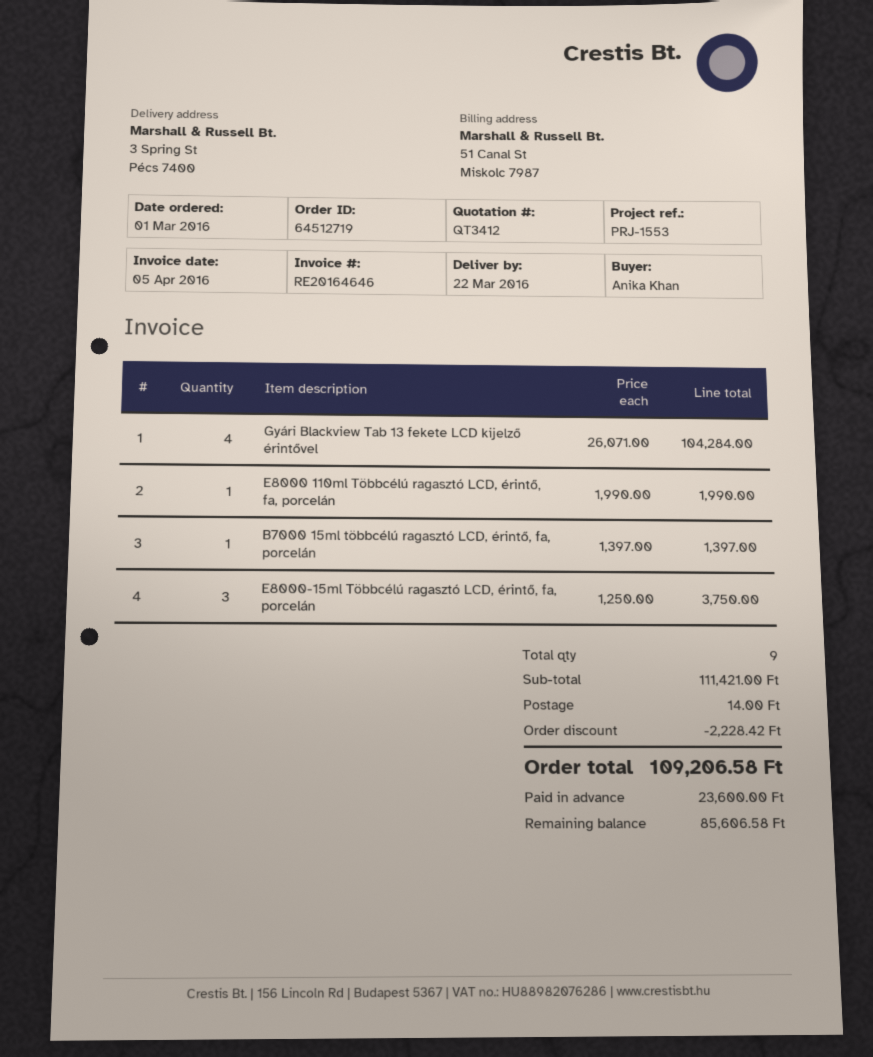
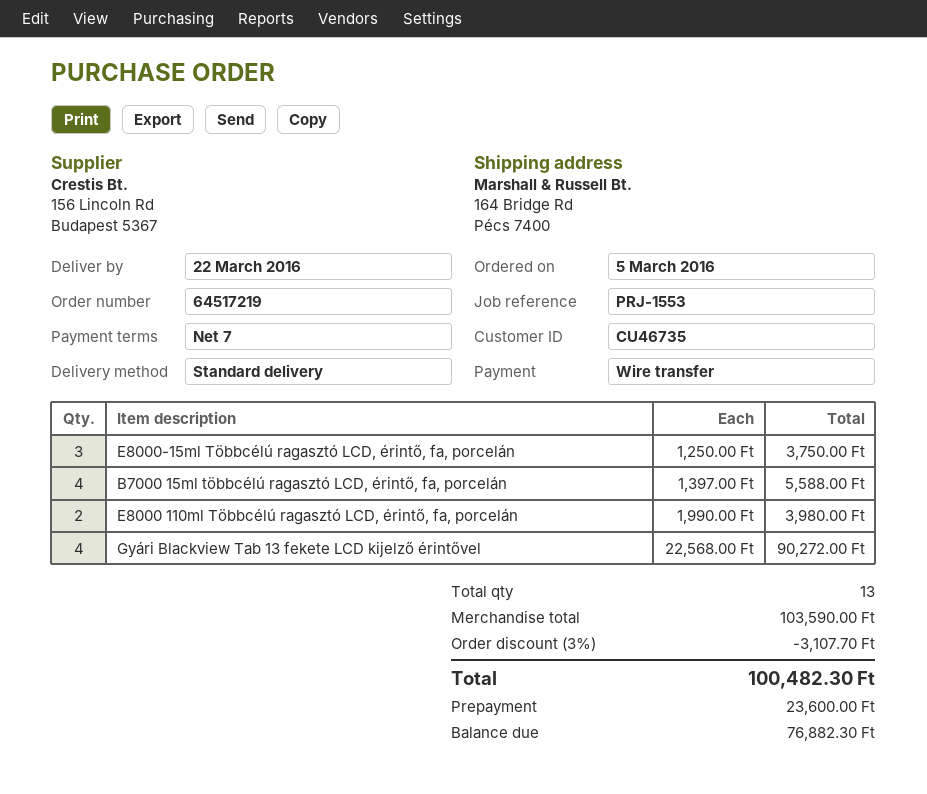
order number: 64512719 -> 64517219
order date: 2016-03-01 -> 2016-03-05
ship to: 3 Spring St, Pécs 7400 -> 164 Bridge Rd, Pécs 7400
Gyári Blackview Tab 13 fekete LCD kijelző érintővel: 4 x 26071.00 = 104284.00 -> 4 x 22568.00 = 90272.00
E8000 110ml Többcélú ragasztó LCD, érintő, fa, porcelán: 1 x 1990.00 = 1990.00 -> 2 x 1990.00 = 3980.00
B7000 15ml többcélú ragasztó LCD, érintő, fa, porcelán: 1 x 1397.00 = 1397.00 -> 4 x 1397.00 = 5588.00
total quantity: 9 -> 13
subtotal: 111421.00 -> 103590.00
discount: 2228.42 -> 3107.70
shipping: 14.00 -> none
total: 109206.58 -> 100482.30
balance: 85606.58 -> 76882.30

